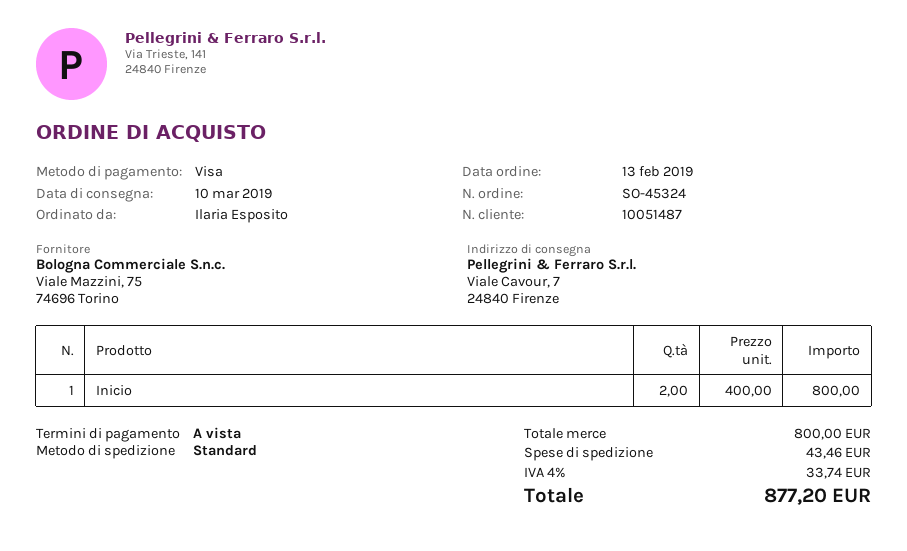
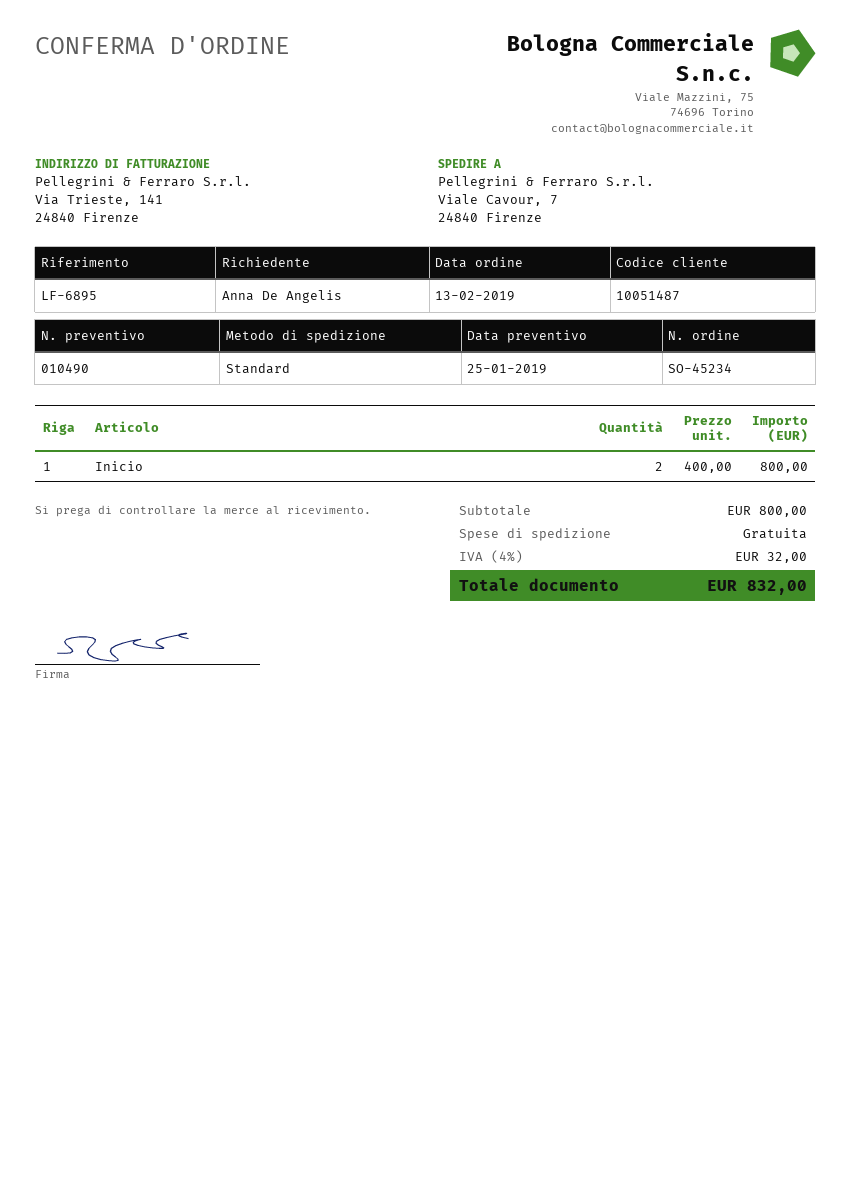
order number: SO-45324 -> SO-45234
ordered by: Ilaria Esposito -> Anna De Angelis
shipping: 43.46 -> 0.00
tax: 4% = 33.74 -> 4% = 32.00
total: 877.20 -> 832.00

